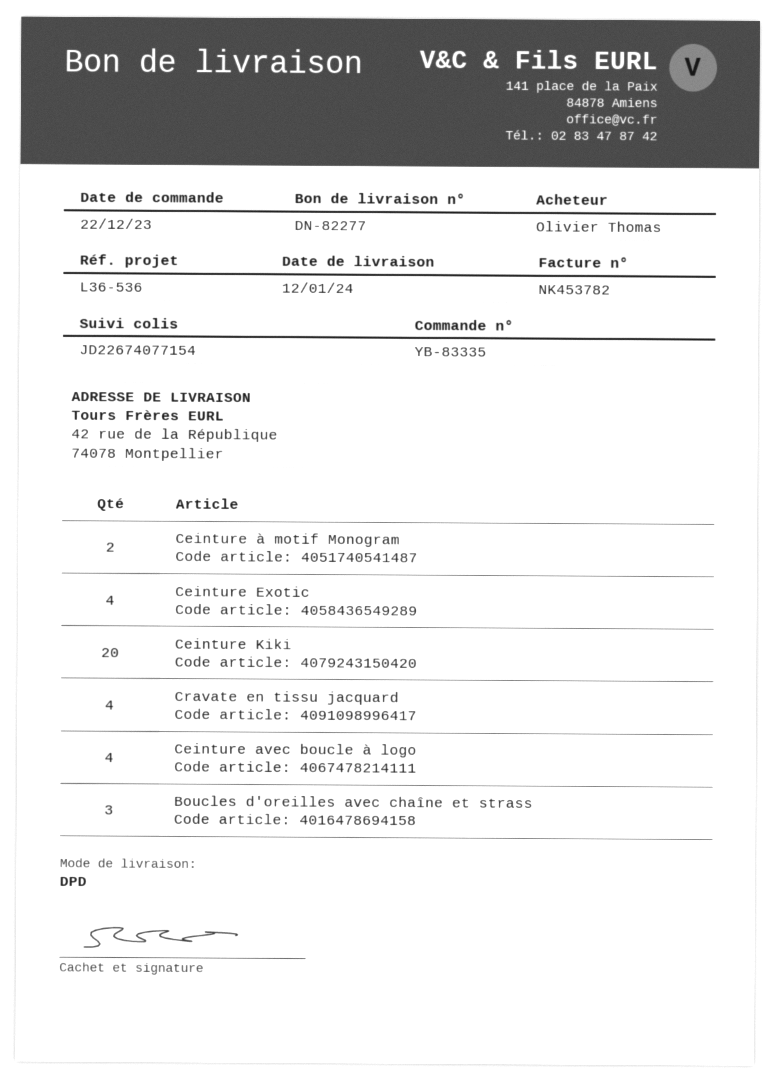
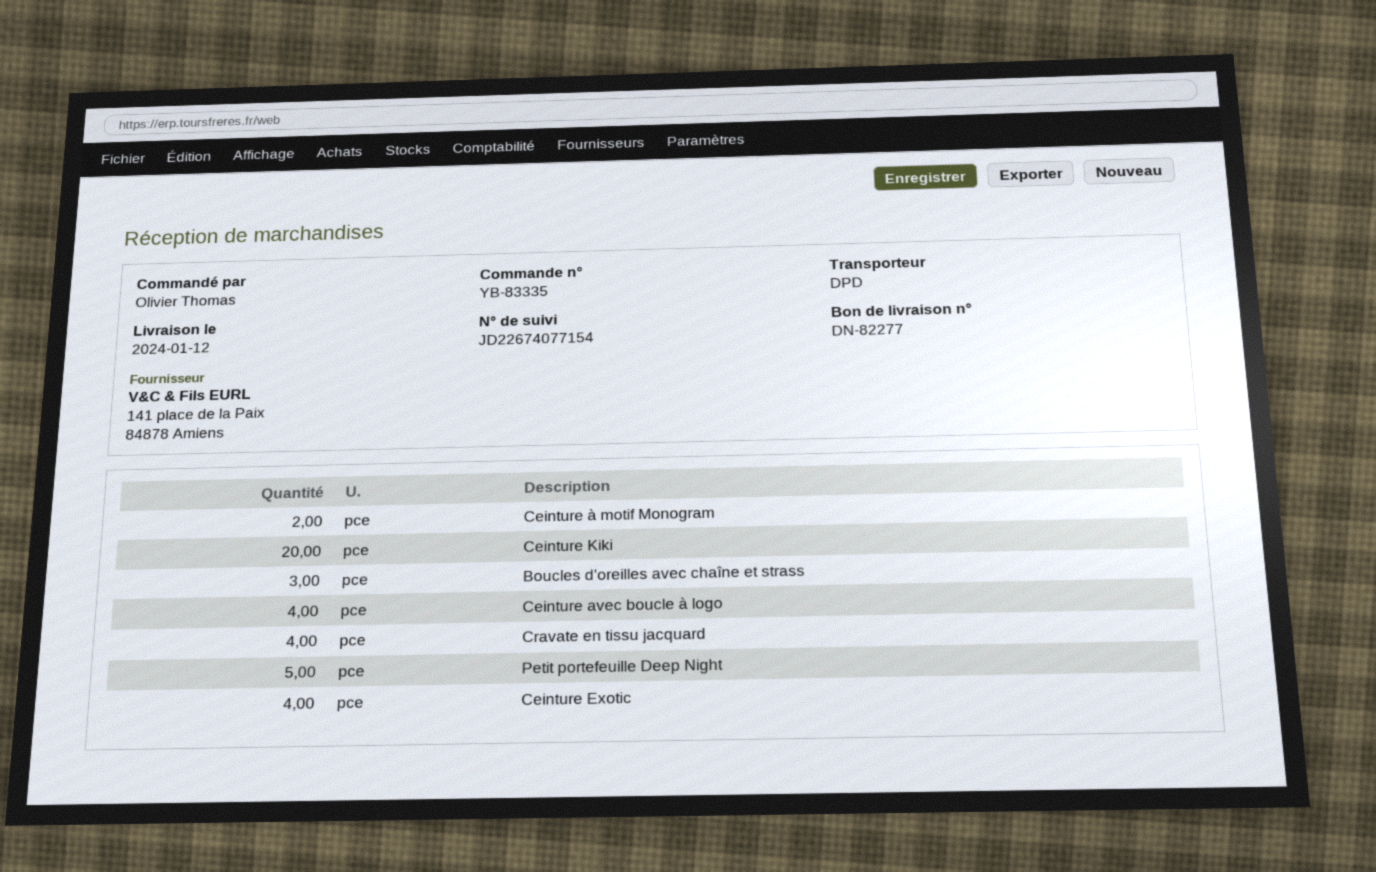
Petit portefeuille Deep Night: none -> 5

